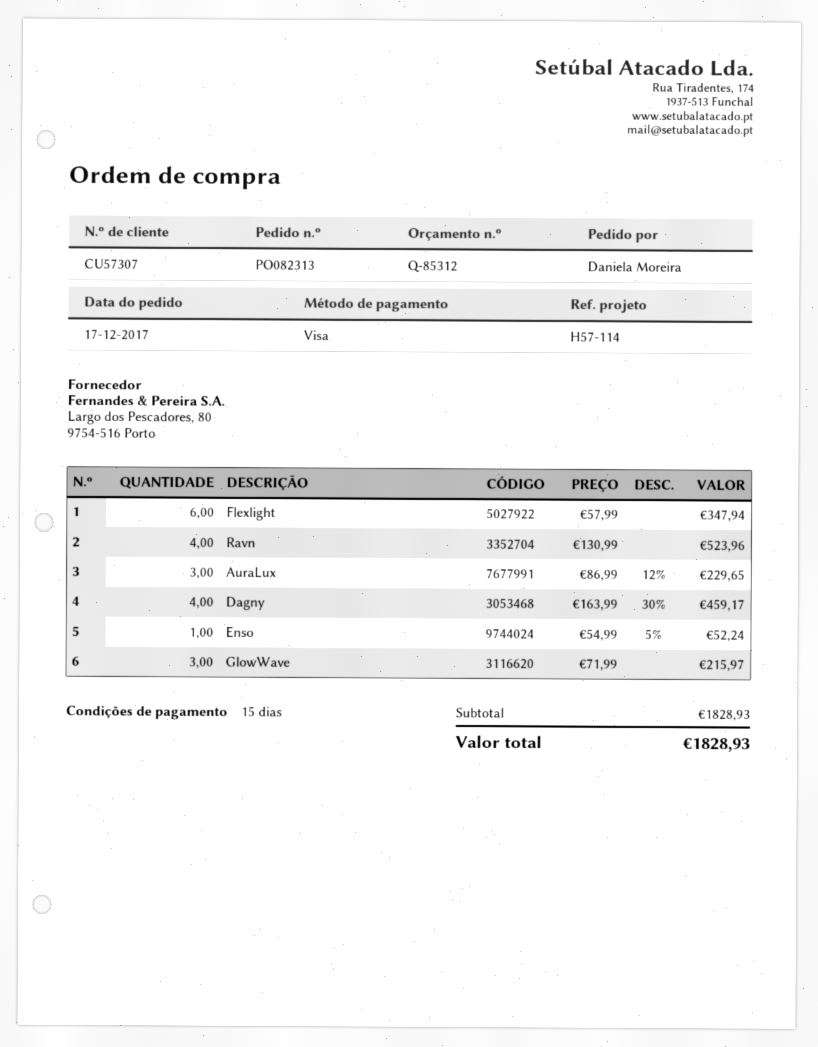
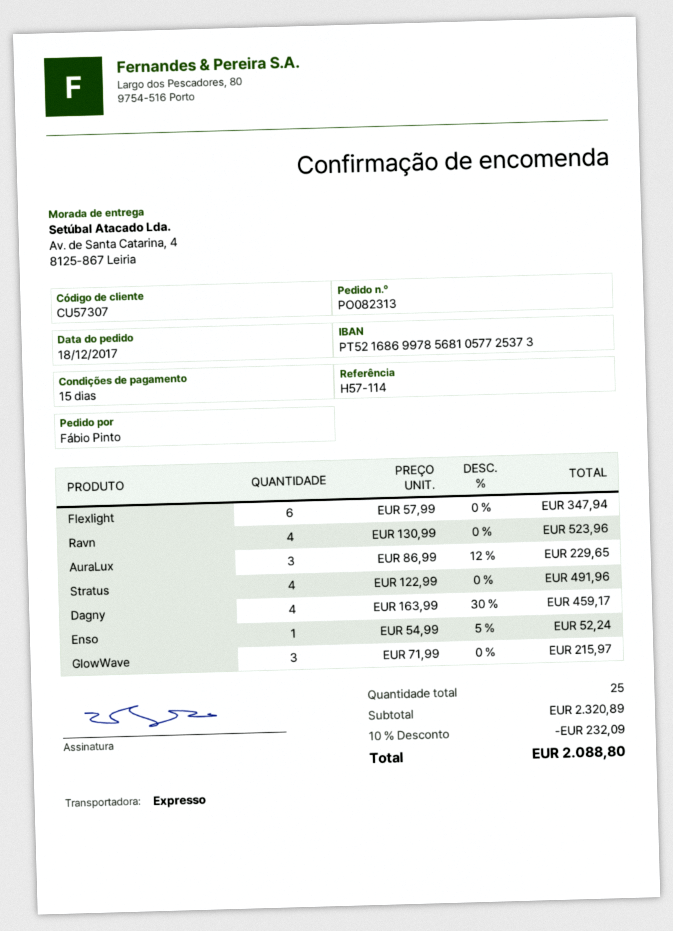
order date: 2017-12-17 -> 2017-12-18
ordered by: Daniela Moreira -> Fábio Pinto
Stratus: none -> 4 x 122.99 = 491.96
subtotal: 1828.93 -> 2320.89
discount: none -> 10% = 232.09
total: 1828.93 -> 2088.80

